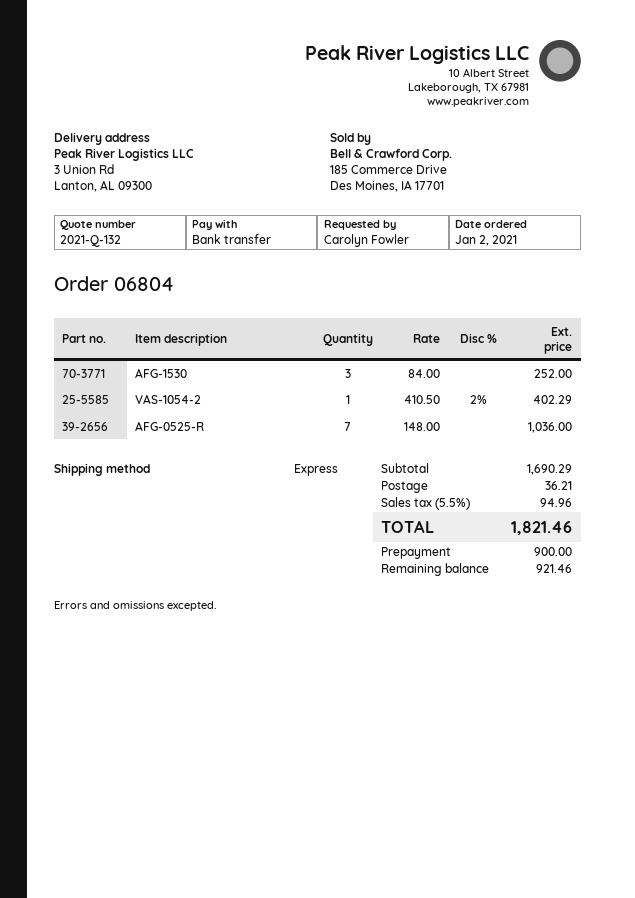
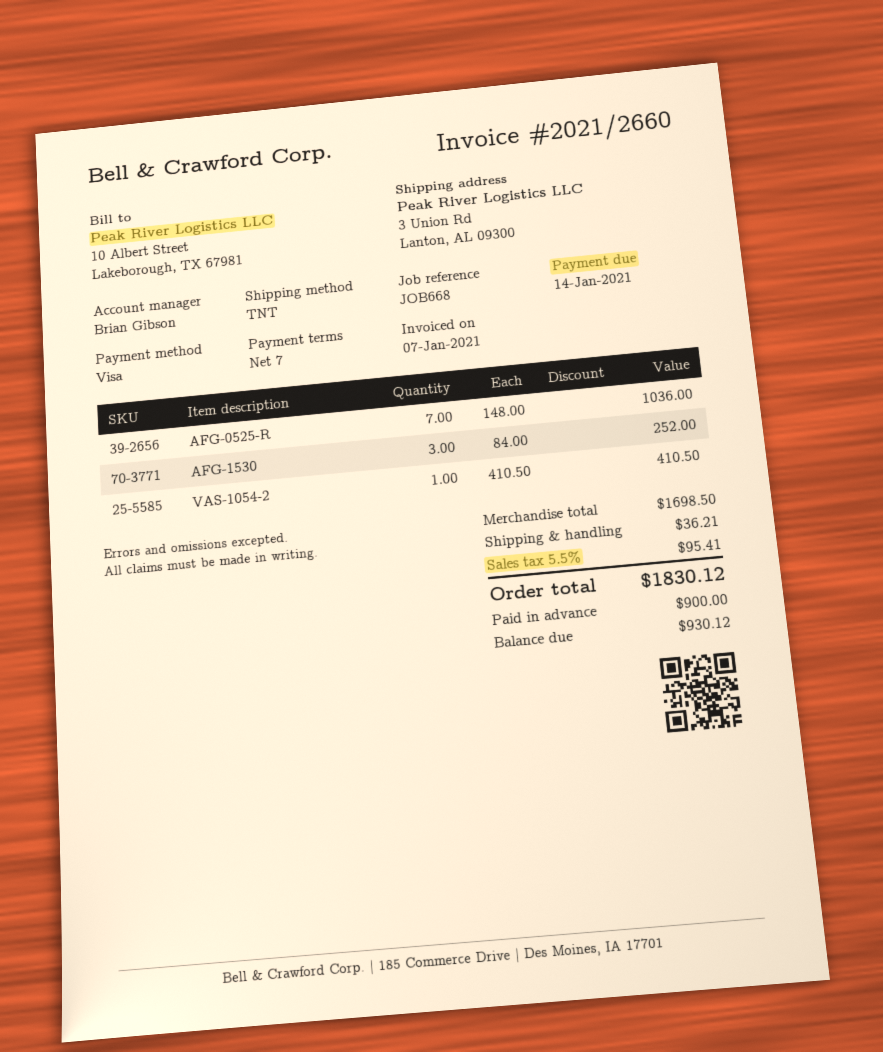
payment method: bank transfer -> Visa
shipping method: express -> TNT
VAS-1054-2: 1 x 410.50 - 2% = 402.29 -> 1 x 410.50 = 410.50
subtotal: 1690.29 -> 1698.50
tax: 5.5% = 94.96 -> 5.5% = 95.41
total: 1821.46 -> 1830.12
balance: 921.46 -> 930.12

